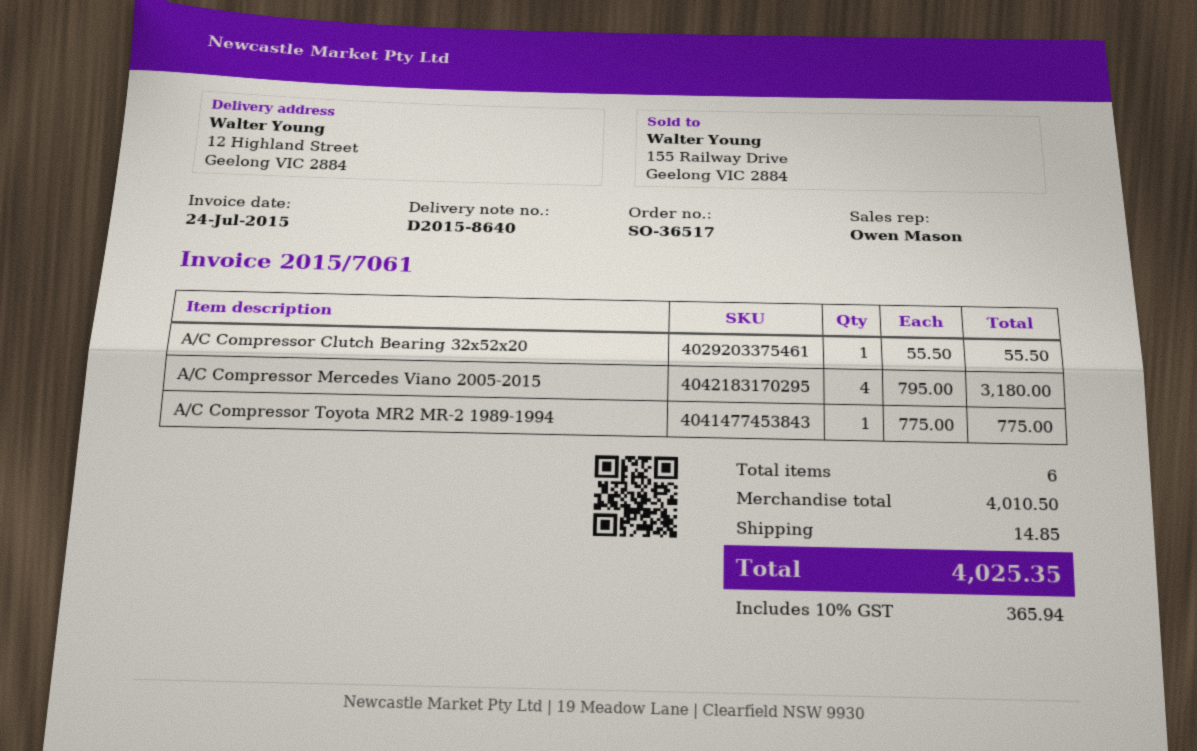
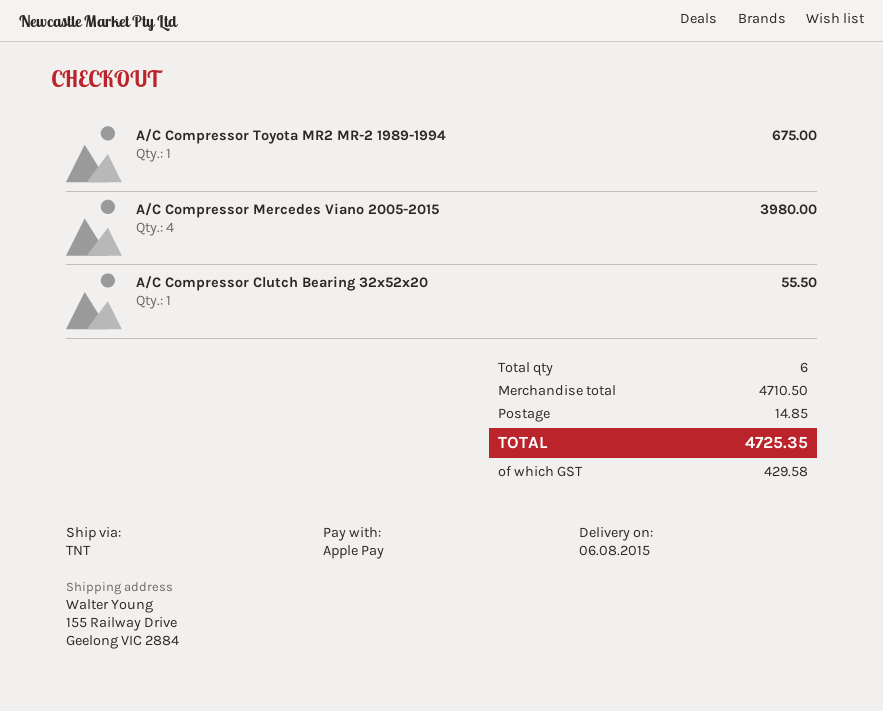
ship to: 12 Highland Street, Geelong VIC 2884 -> 155 Railway Drive, Geelong VIC 2884
A/C Compressor Mercedes Viano 2005-2015: 4 for 3180.00 -> 4 for 3980.00
A/C Compressor Toyota MR2 MR-2 1989-1994: 1 for 775.00 -> 1 for 675.00
subtotal: 4010.50 -> 4710.50
tax: 365.94 -> 429.58
total: 4025.35 -> 4725.35

